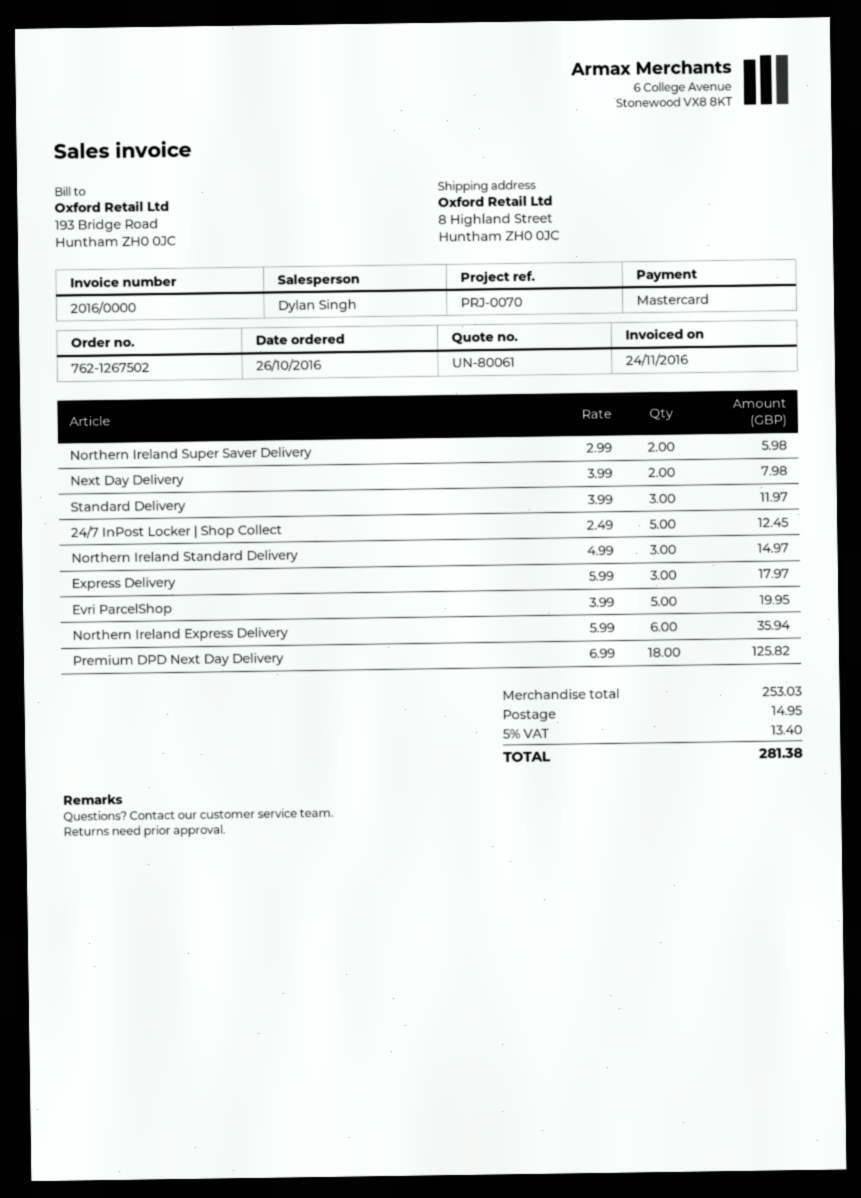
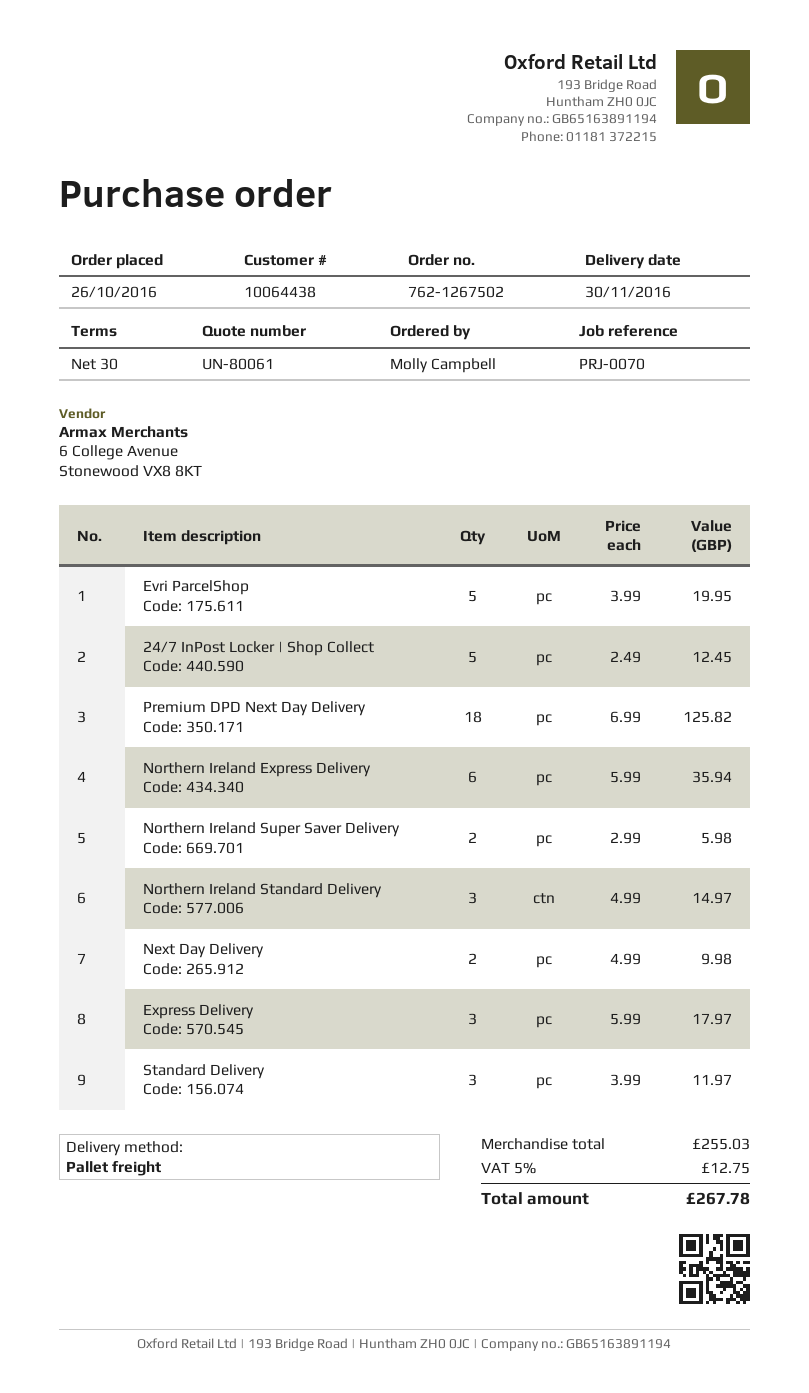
Next Day Delivery: 2 x 3.99 = 7.98 -> 2 x 4.99 = 9.98
subtotal: 253.03 -> 255.03
shipping: 14.95 -> none
tax: 5% = 13.40 -> 5% = 12.75
total: 281.38 -> 267.78

